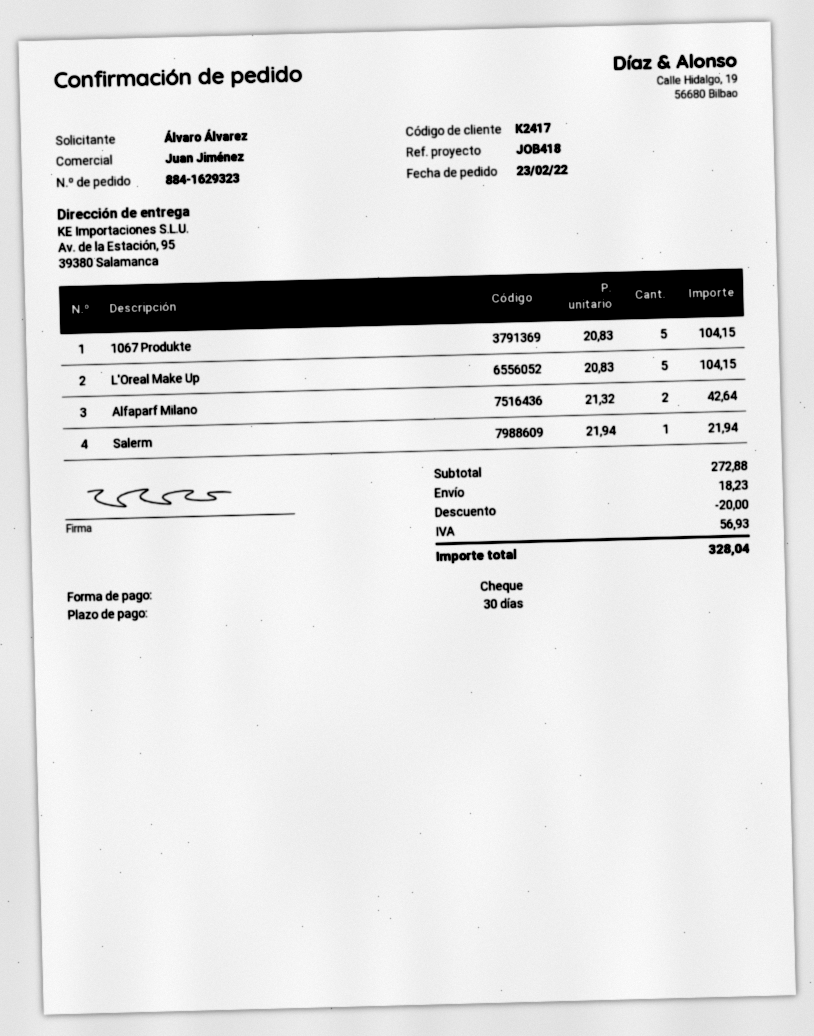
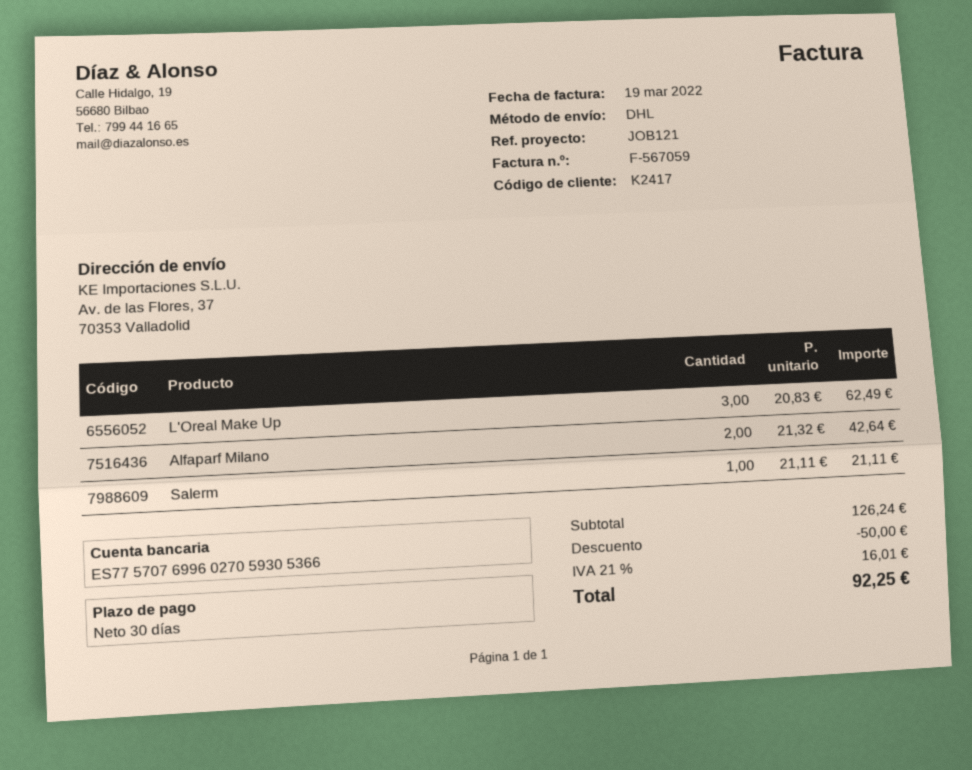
reference: JOB418 -> JOB121
ship to: Av. de la Estación, 95, 39380 Salamanca -> Av. de las Flores, 37, 70353 Valladolid
1067 Produkte: 5 x 20.83 = 104.15 -> none
L'Oreal Make Up: 5 x 20.83 = 104.15 -> 3 x 20.83 = 62.49
Salerm: 1 x 21.94 = 21.94 -> 1 x 21.11 = 21.11
subtotal: 272.88 -> 126.24
discount: 20.00 -> 50.00
shipping: 18.23 -> none
tax: 56.93 -> 16.01
total: 328.04 -> 92.25

